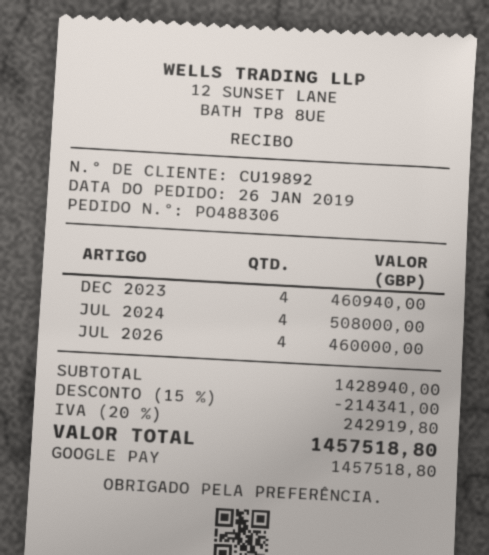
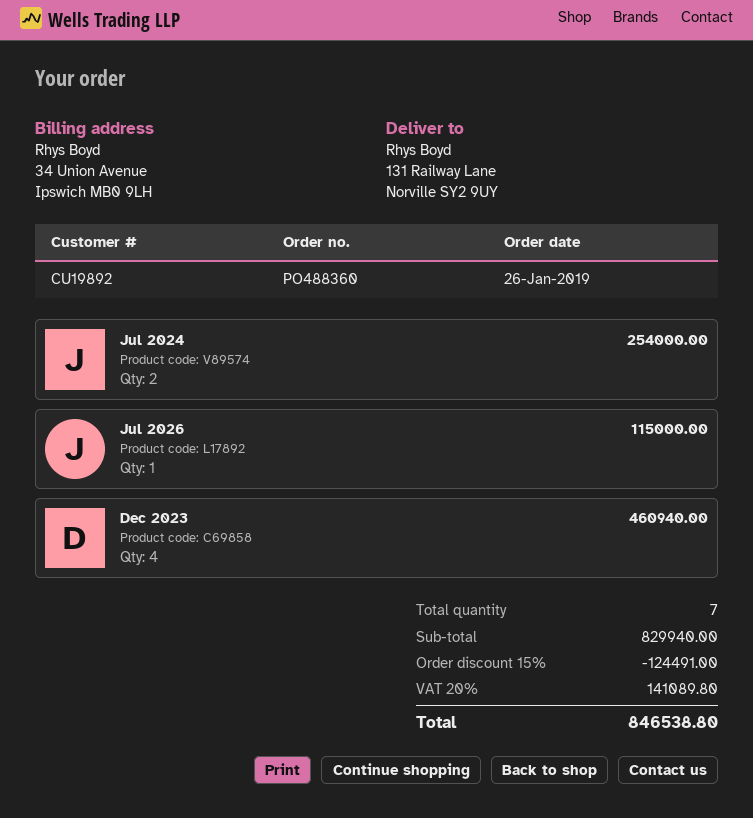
order number: PO488306 -> PO488360
JUL 2024: 4 for 508000.00 -> 2 for 254000.00
JUL 2026: 4 for 460000.00 -> 1 for 115000.00
subtotal: 1428940.00 -> 829940.00
discount: 15% = 214341.00 -> 15% = 124491.00
tax: 20% = 242919.80 -> 20% = 141089.80
total: 1457518.80 -> 846538.80

